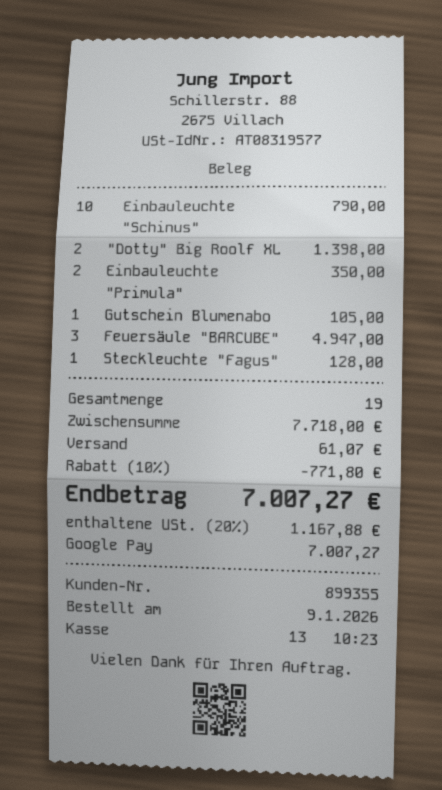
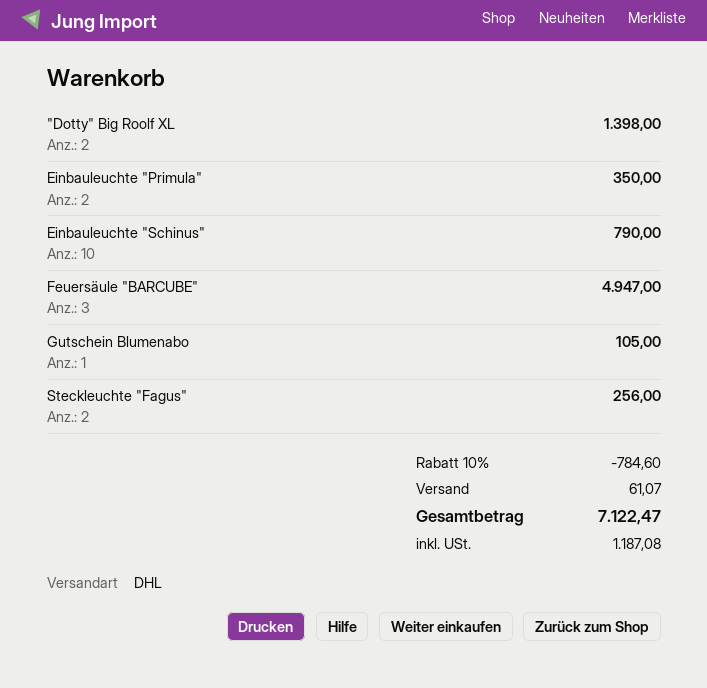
Steckleuchte "Fagus": 1 for 128.00 -> 2 for 256.00
discount: 10% = 771.80 -> 10% = 784.60
tax: 1167.88 -> 1187.08
total: 7007.27 -> 7122.47

